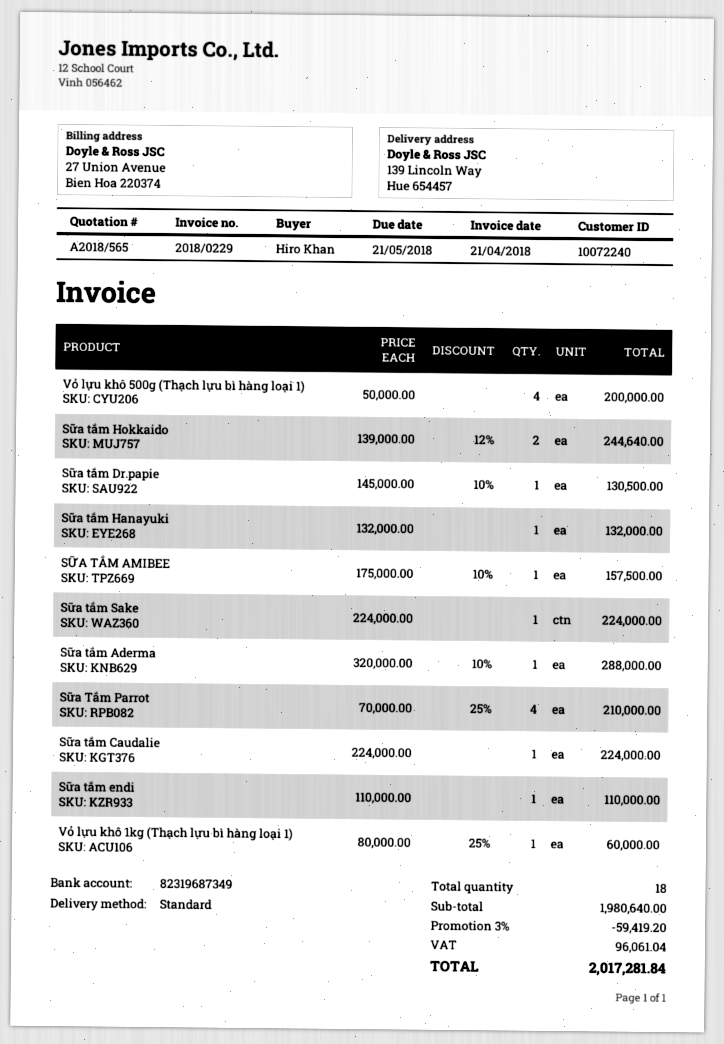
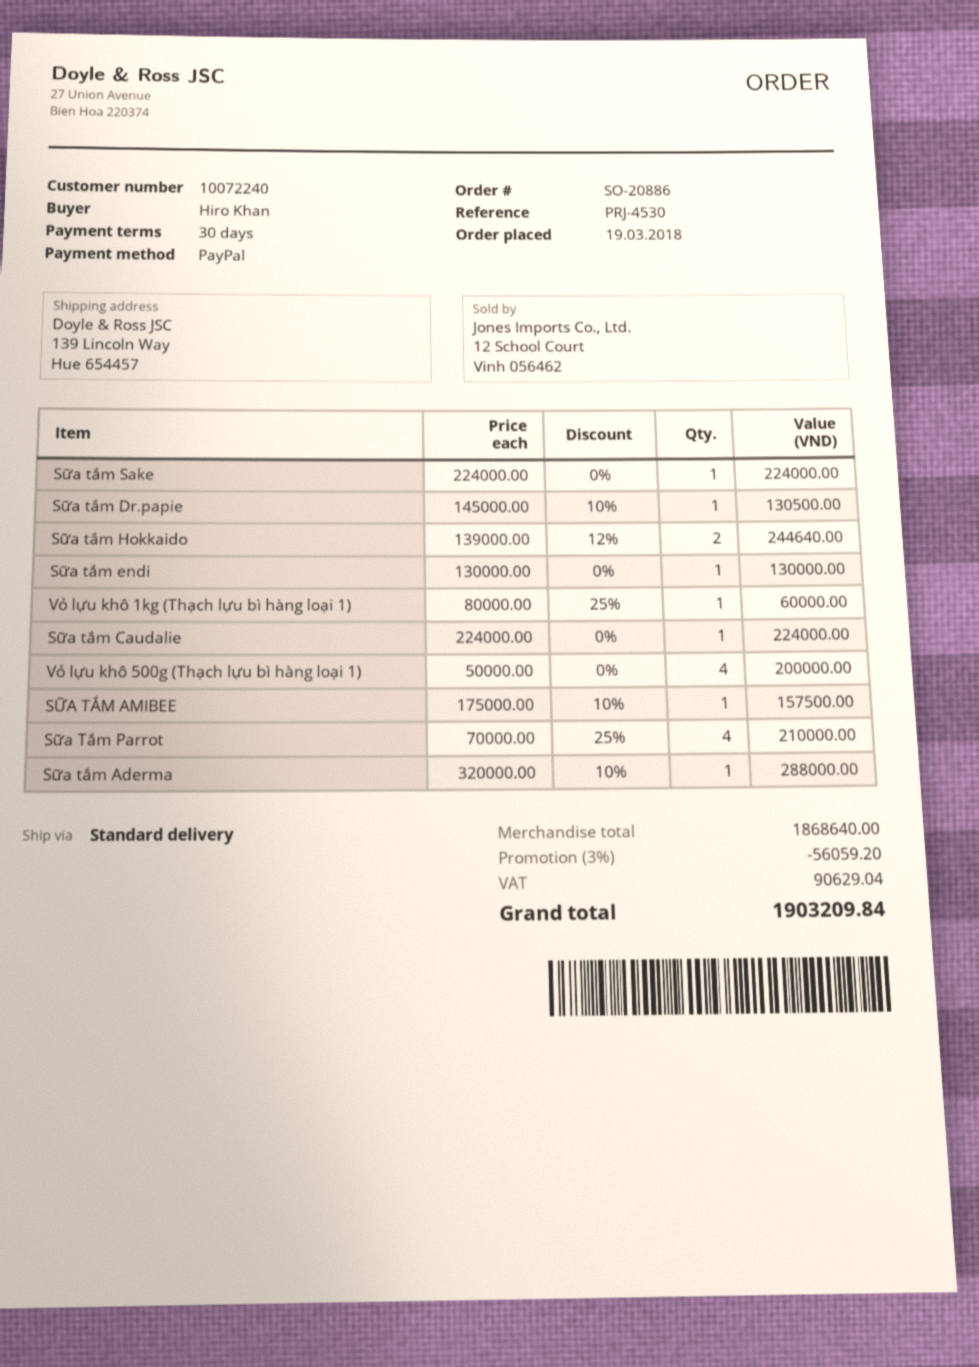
Sữa tắm Hanayuki: 1 x 132000.00 = 132000.00 -> none
Sữa tắm endi: 1 x 110000.00 = 110000.00 -> 1 x 130000.00 = 130000.00
subtotal: 1980640.00 -> 1868640.00
discount: 3% = 59419.20 -> 3% = 56059.20
tax: 96061.04 -> 90629.04
total: 2017281.84 -> 1903209.84

